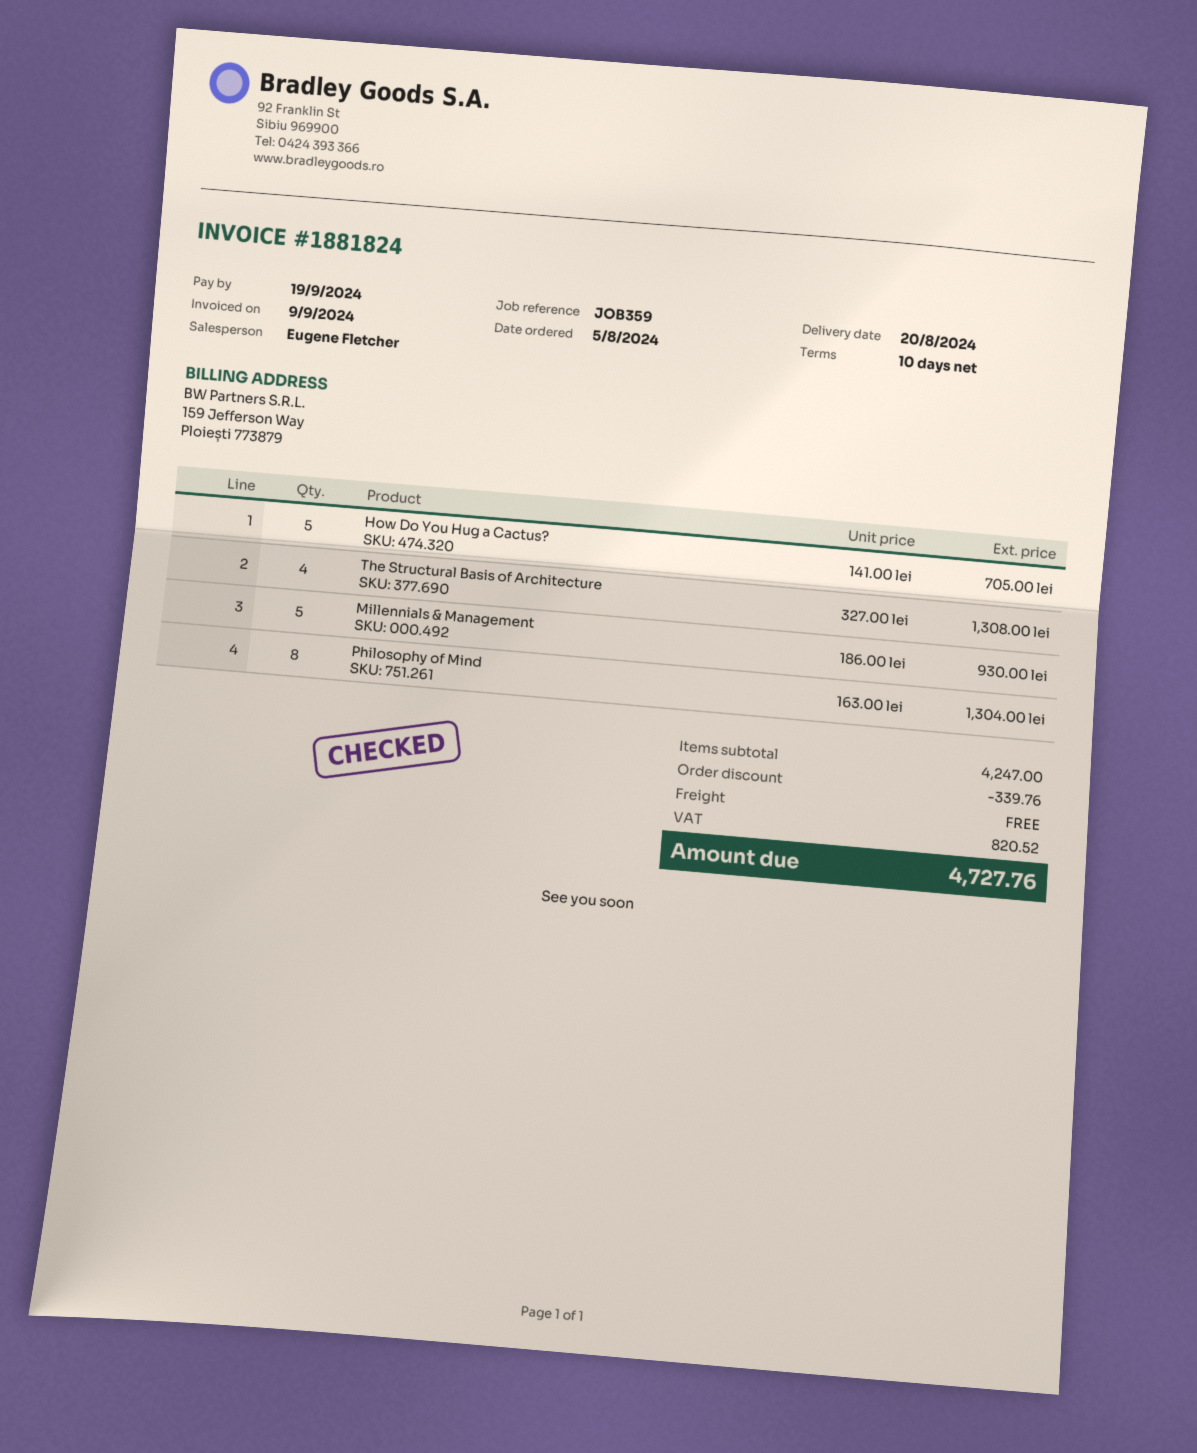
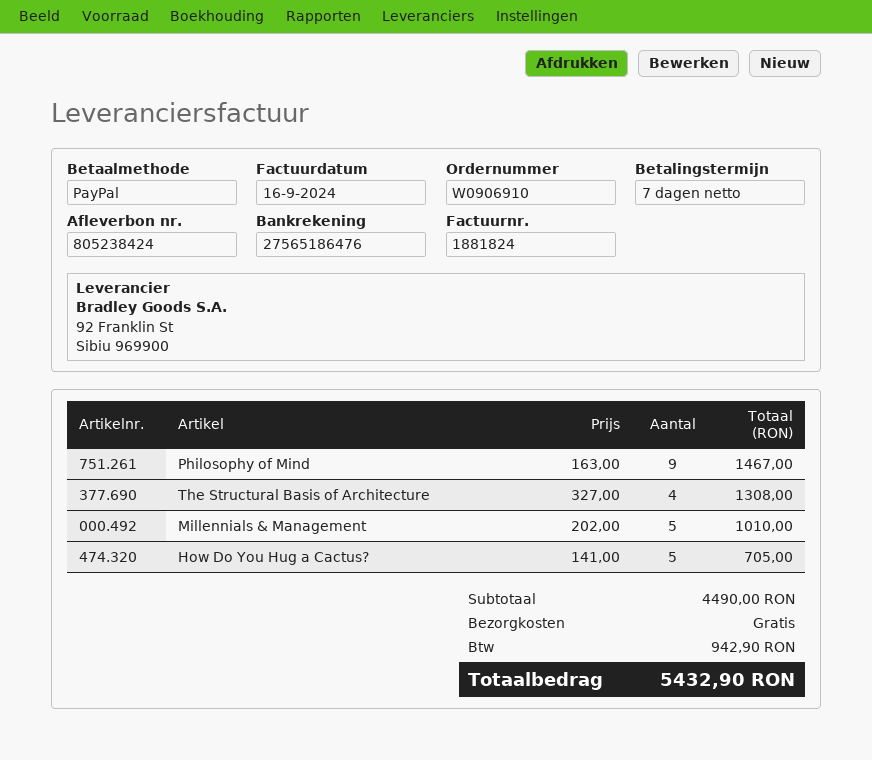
invoice date: 2024-09-09 -> 2024-09-16
payment terms: 10 days -> 7 days
Millennials & Management: 5 x 186.00 = 930.00 -> 5 x 202.00 = 1010.00
Philosophy of Mind: 8 x 163.00 = 1304.00 -> 9 x 163.00 = 1467.00
subtotal: 4247.00 -> 4490.00
discount: 339.76 -> none
tax: 820.52 -> 942.90
total: 4727.76 -> 5432.90

